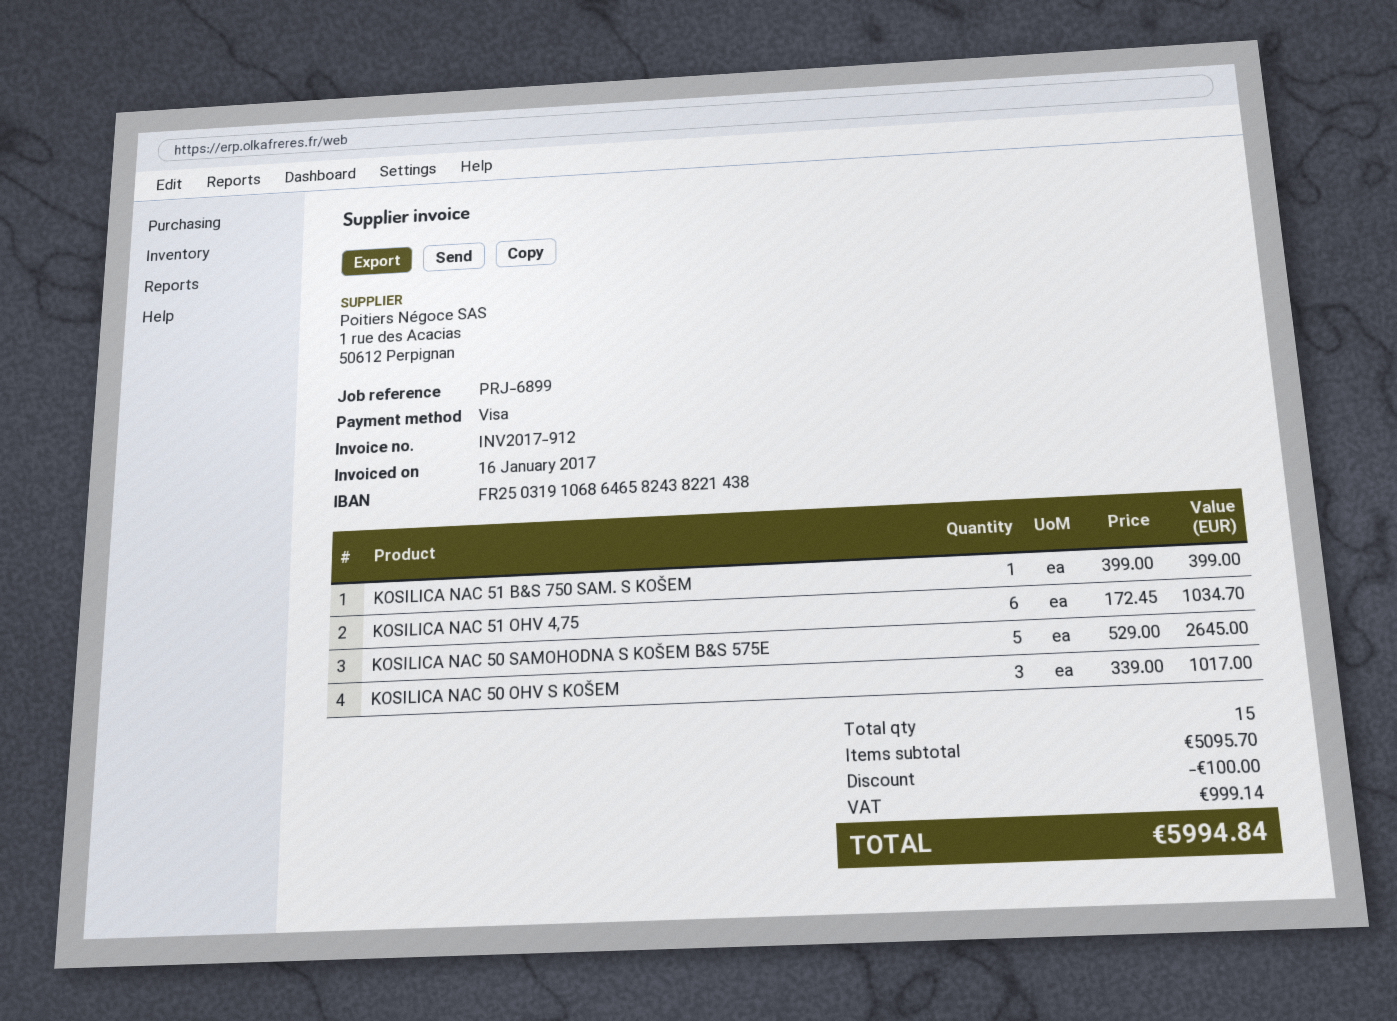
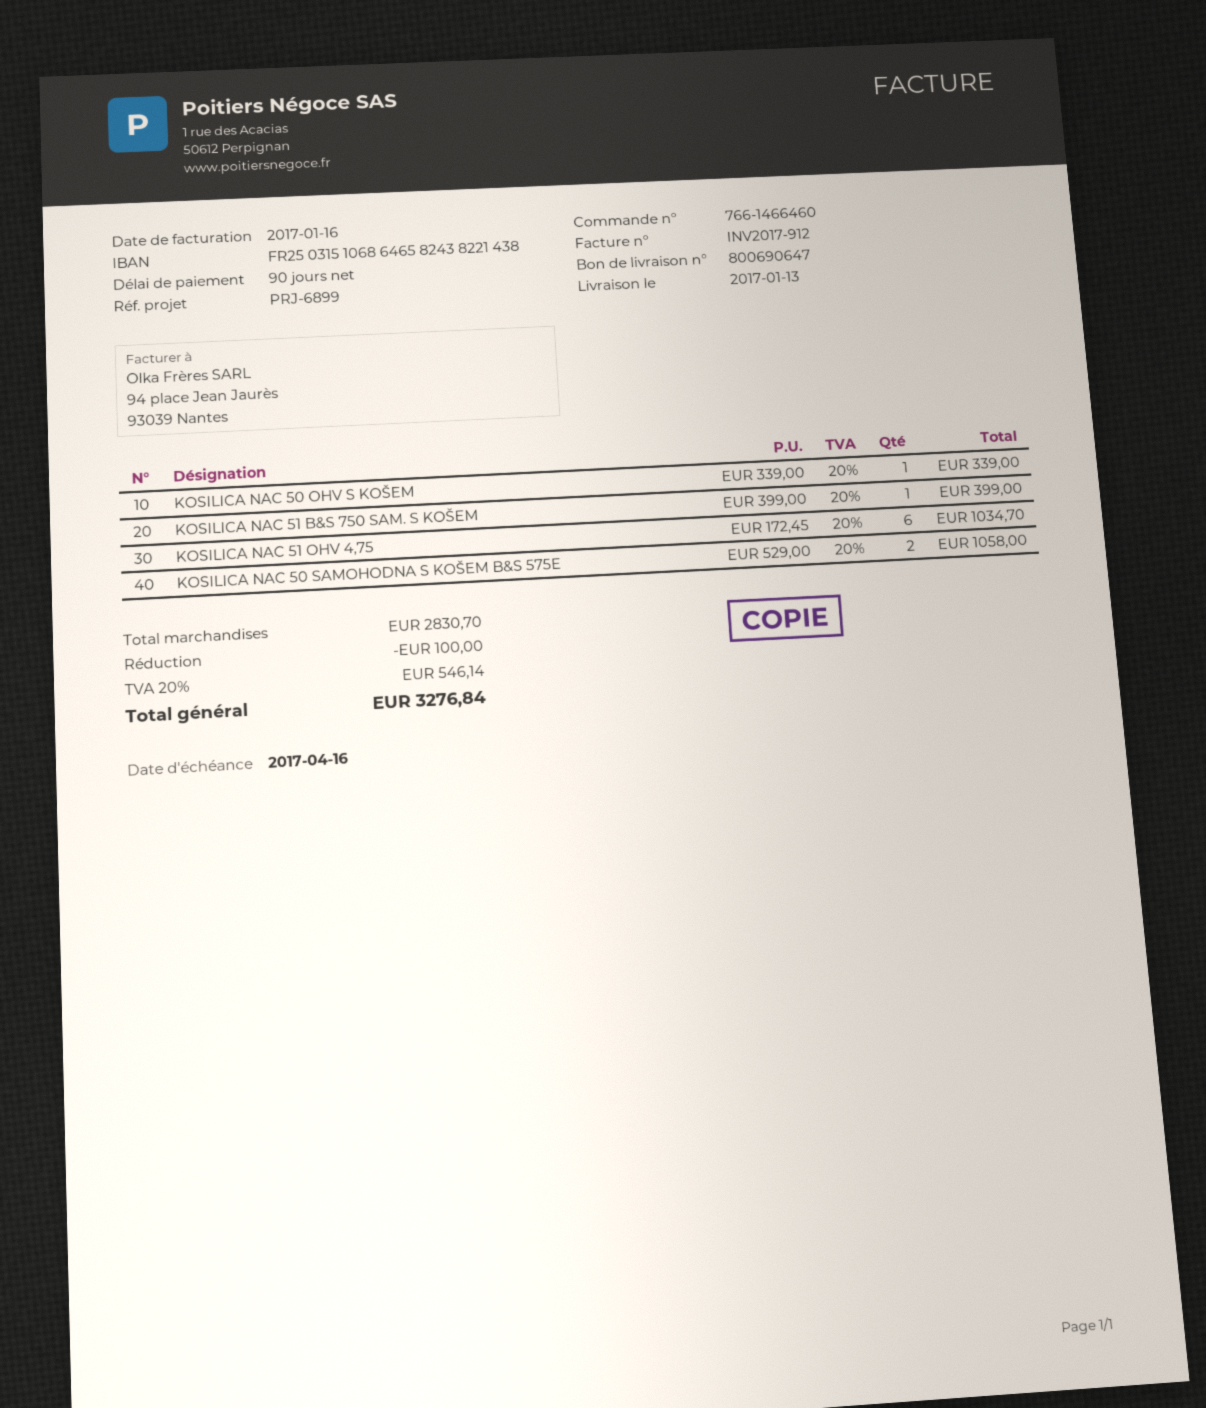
bank account: FR2503191068646582438221438 -> FR2503151068646582438221438
KOSILICA NAC 50 SAMOHODNA S KOŠEM B&S 575E: 5 x 529.00 = 2645.00 -> 2 x 529.00 = 1058.00
KOSILICA NAC 50 OHV S KOŠEM: 3 x 339.00 = 1017.00 -> 1 x 339.00 = 339.00
subtotal: 5095.70 -> 2830.70
tax: 999.14 -> 546.14
total: 5994.84 -> 3276.84

